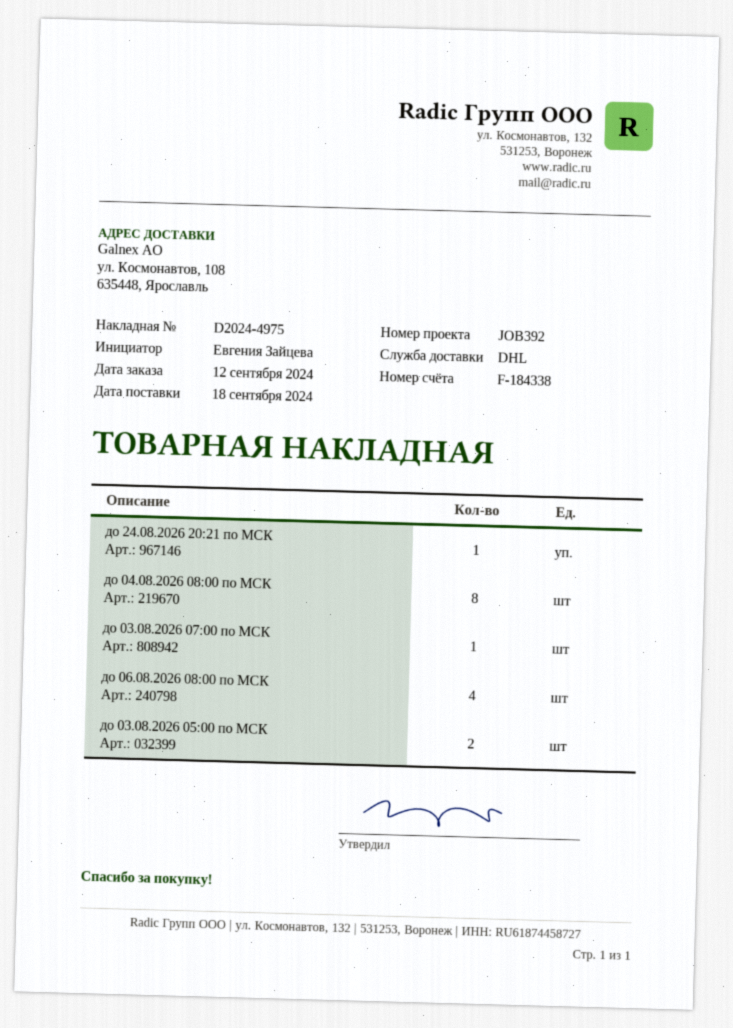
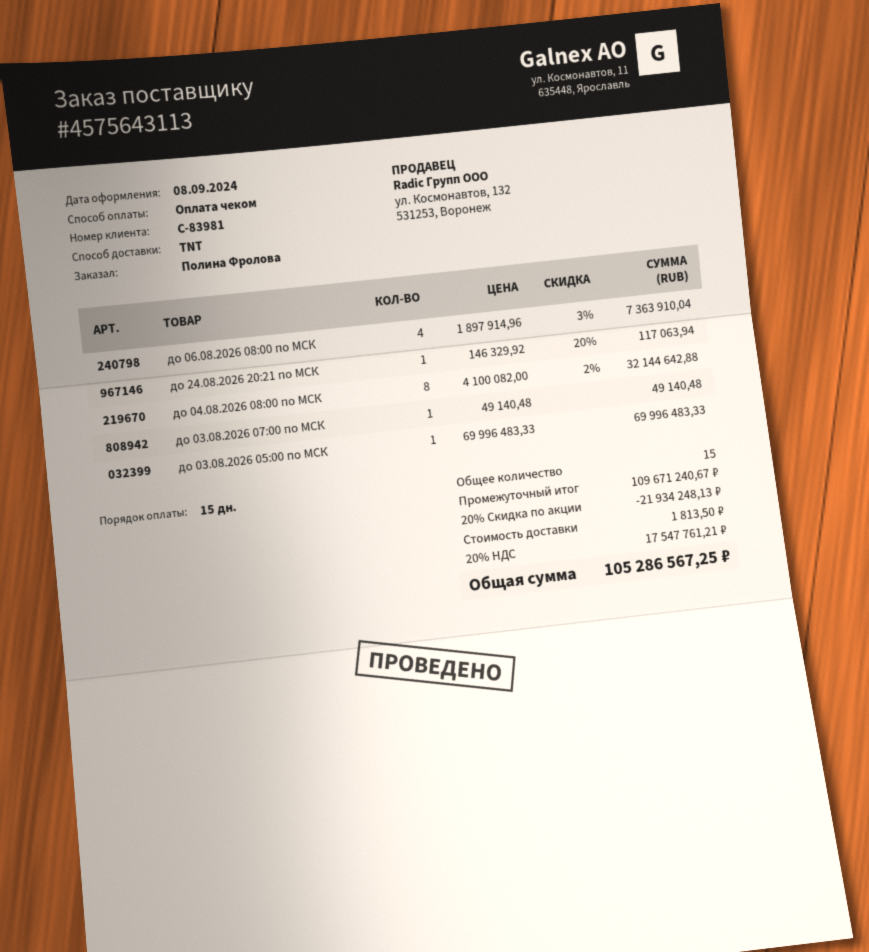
order date: 2024-09-12 -> 2024-09-08
ordered by: Евгения Зайцева -> Полина Фролова
shipping method: DHL -> TNT
до 03.08.2026 05:00 по МСК: 2 -> 1

